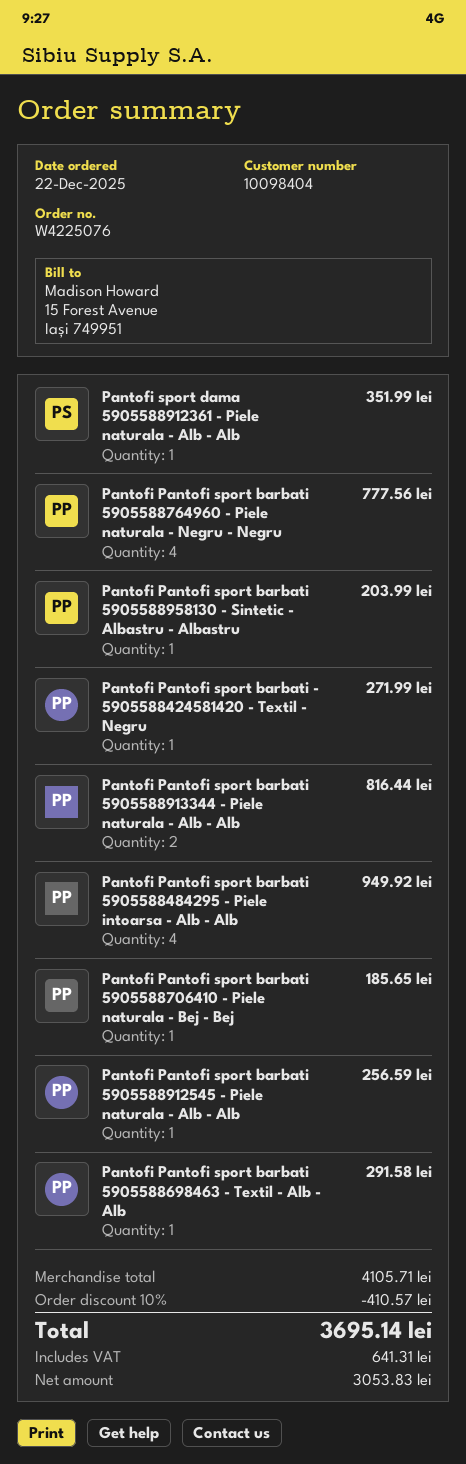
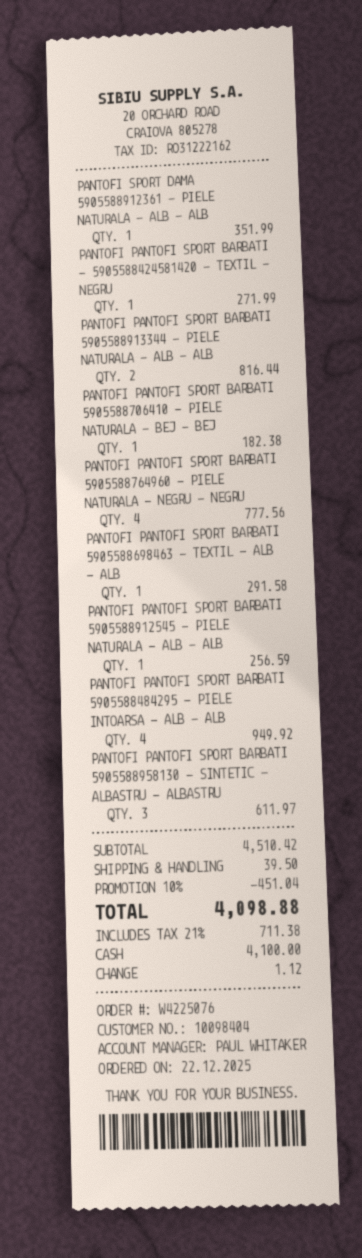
Pantofi Pantofi sport barbati 5905588958130 - Sintetic - Albastru - Albastru: 1 for 203.99 -> 3 for 611.97
Pantofi Pantofi sport barbati 5905588706410 - Piele naturala - Bej - Bej: 1 for 185.65 -> 1 for 182.38
subtotal: 4105.71 -> 4510.42
discount: 10% = 410.57 -> 10% = 451.04
shipping: none -> 39.50
tax: 641.31 -> 711.38
total: 3695.14 -> 4098.88

